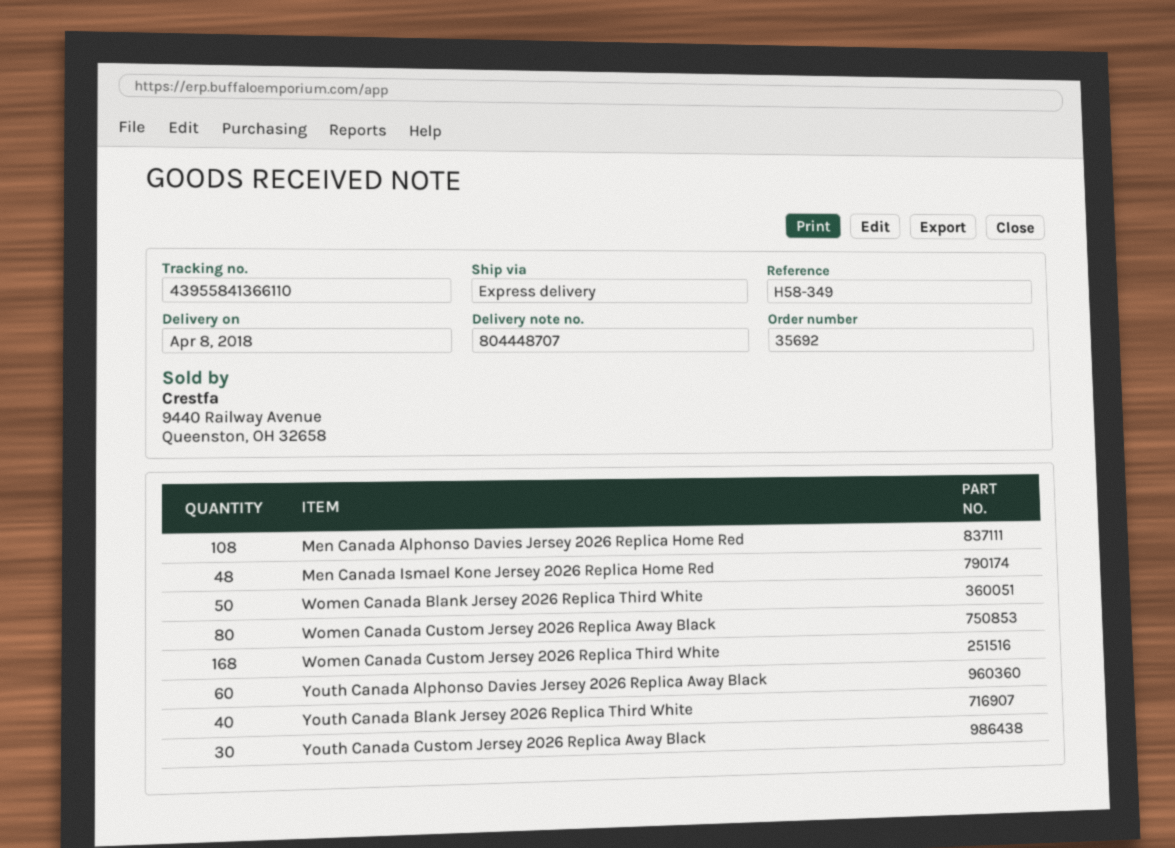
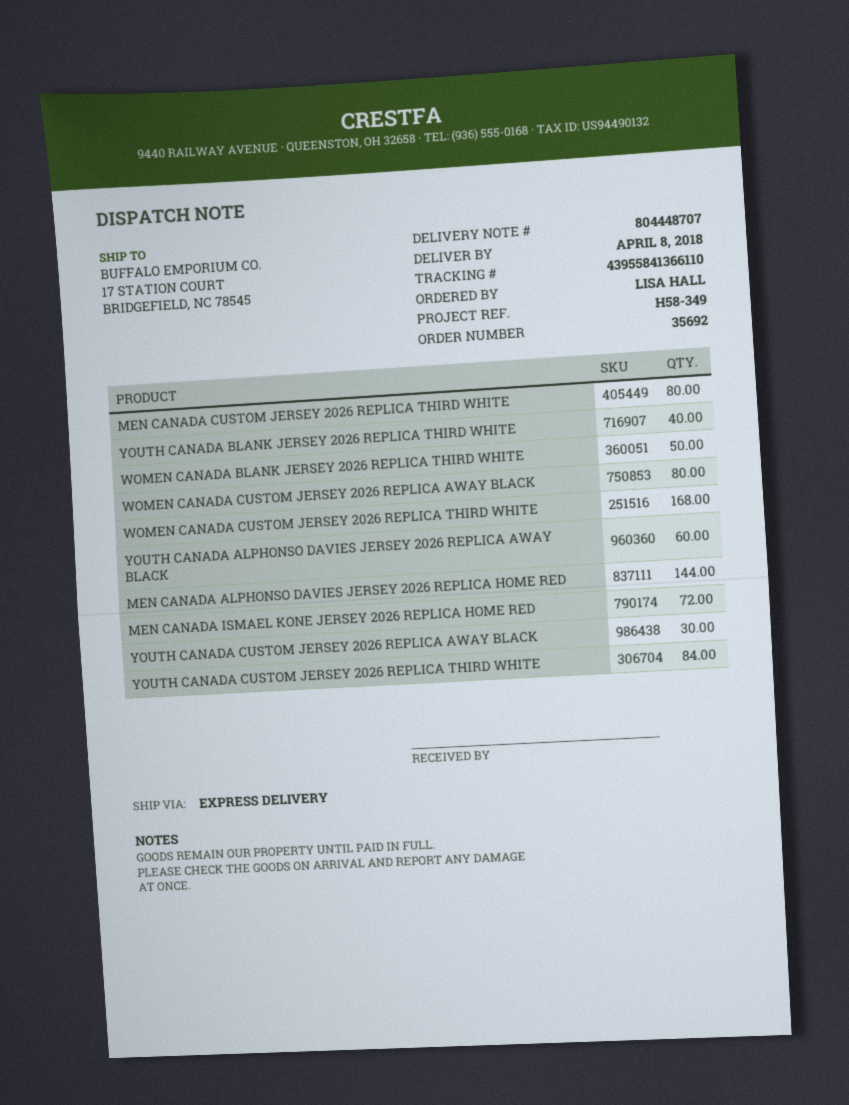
Men Canada Alphonso Davies Jersey 2026 Replica Home Red: 108 -> 144
Men Canada Ismael Kone Jersey 2026 Replica Home Red: 48 -> 72
MEN CANADA CUSTOM JERSEY 2026 REPLICA THIRD WHITE: none -> 80
YOUTH CANADA CUSTOM JERSEY 2026 REPLICA THIRD WHITE: none -> 84

